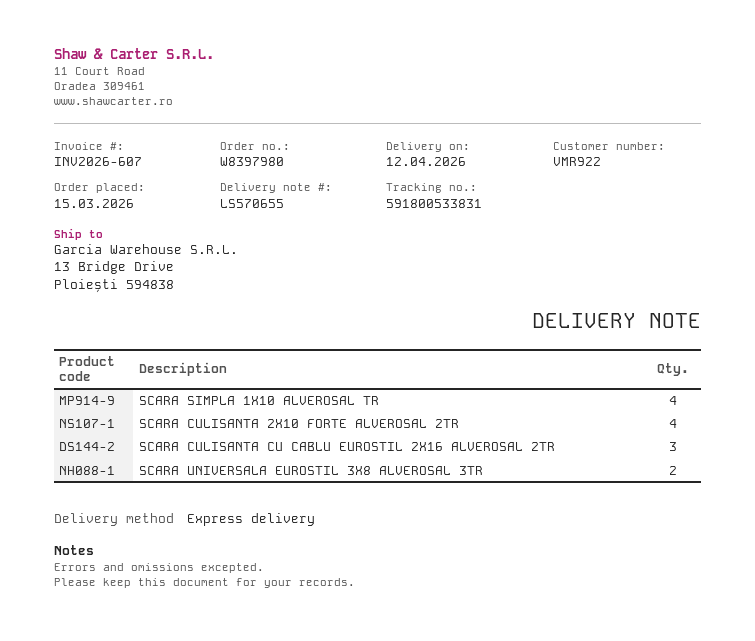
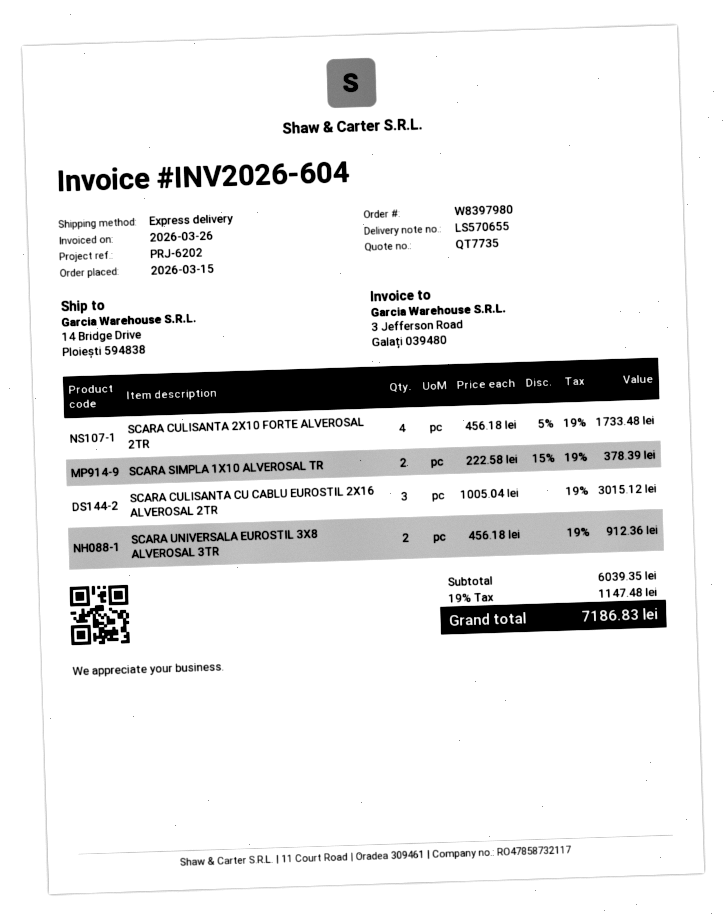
invoice number: INV2026-607 -> INV2026-604
ship to: 13 Bridge Drive, Ploiești 594838 -> 14 Bridge Drive, Ploiești 594838
SCARA SIMPLA 1X10 ALVEROSAL TR: 4 -> 2

